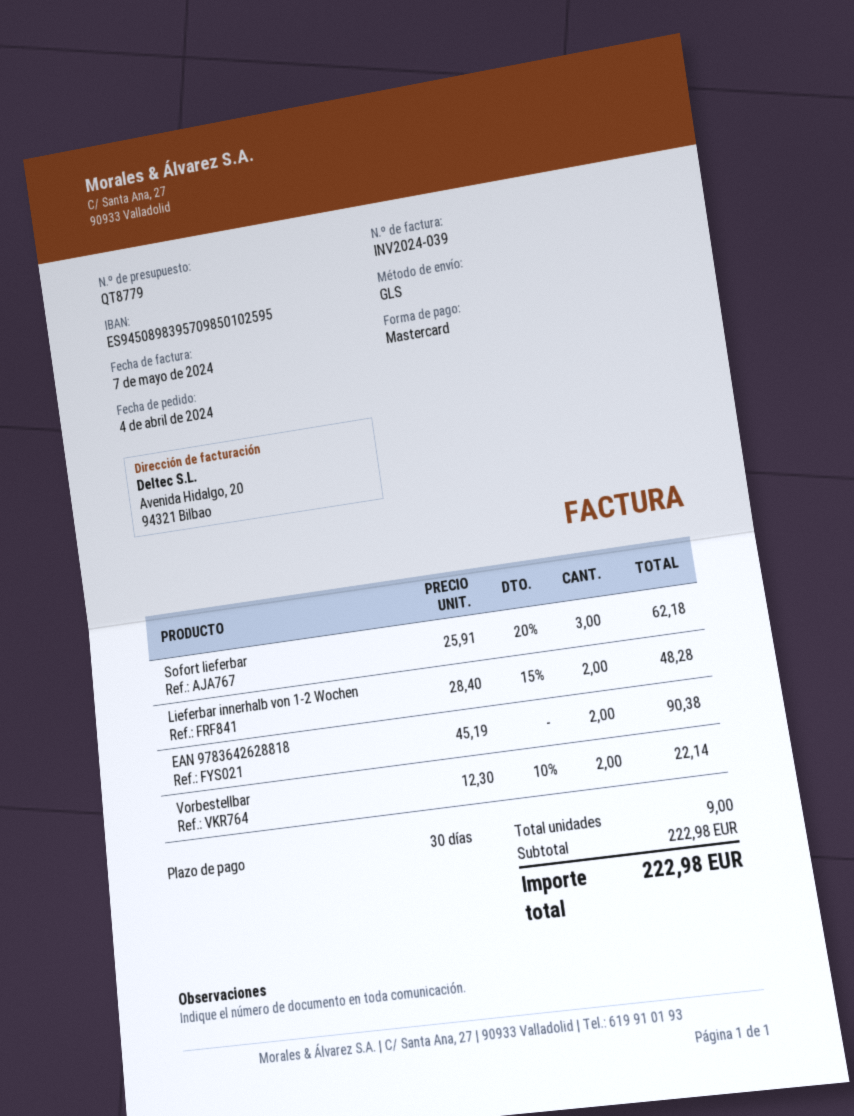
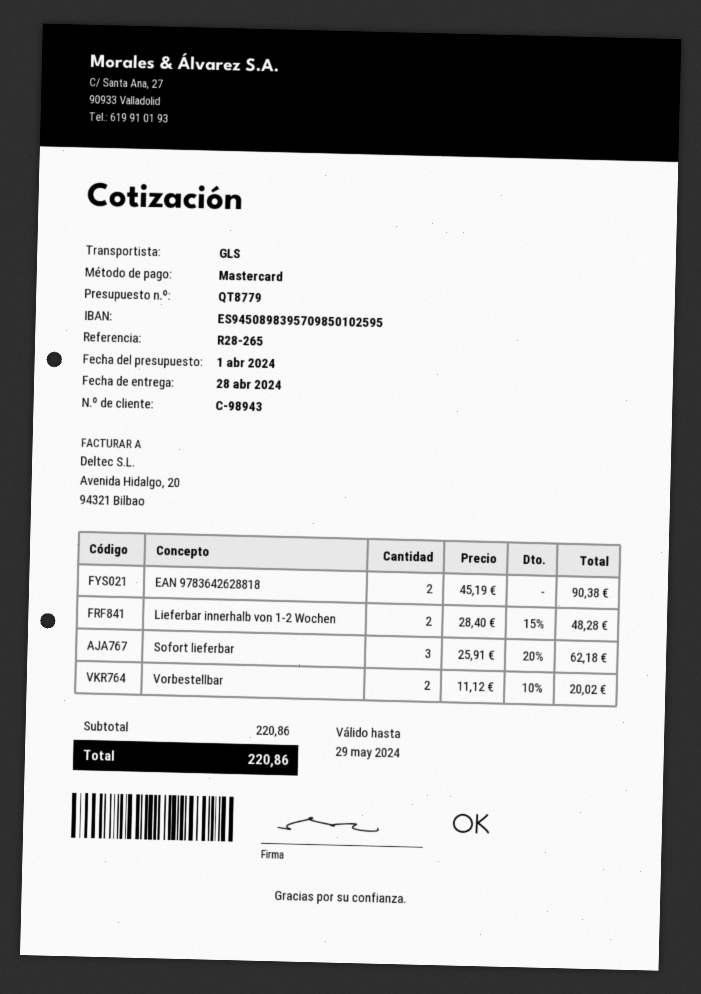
Vorbestellbar: 2 x 12.30 - 10% = 22.14 -> 2 x 11.12 - 10% = 20.02
subtotal: 222.98 -> 220.86
total: 222.98 -> 220.86

